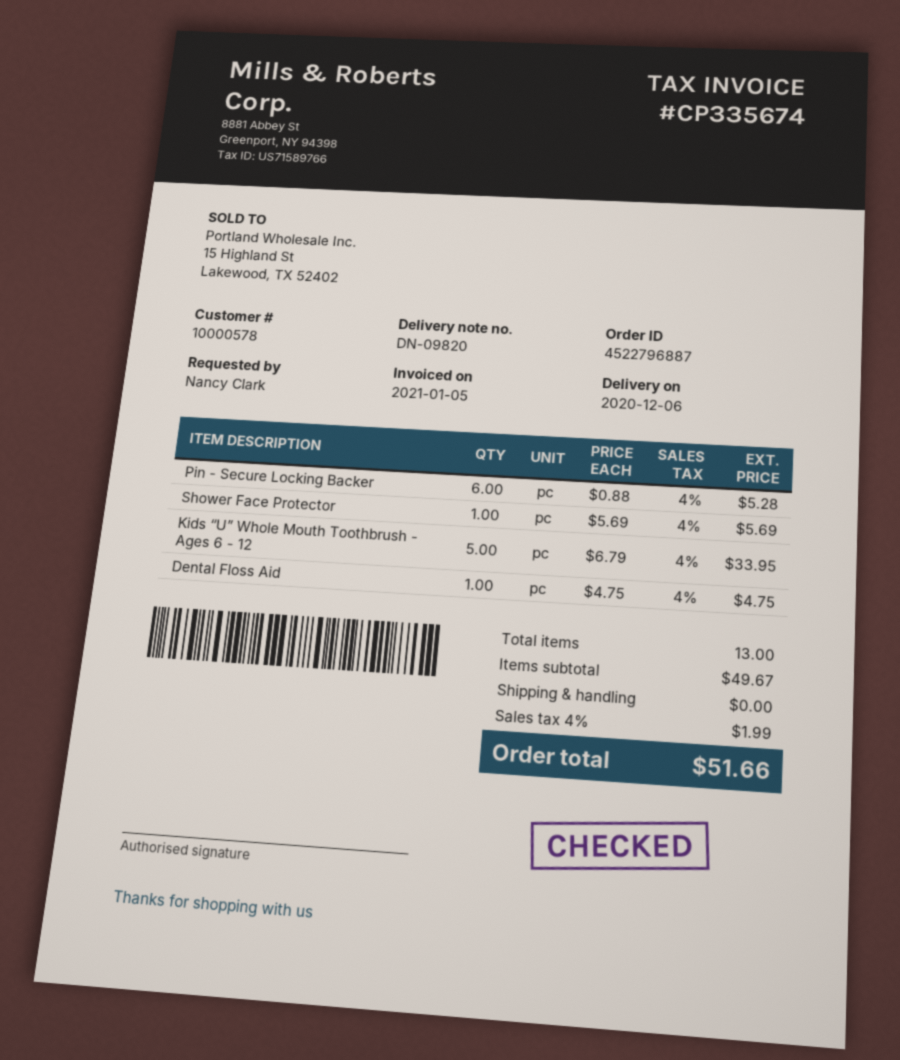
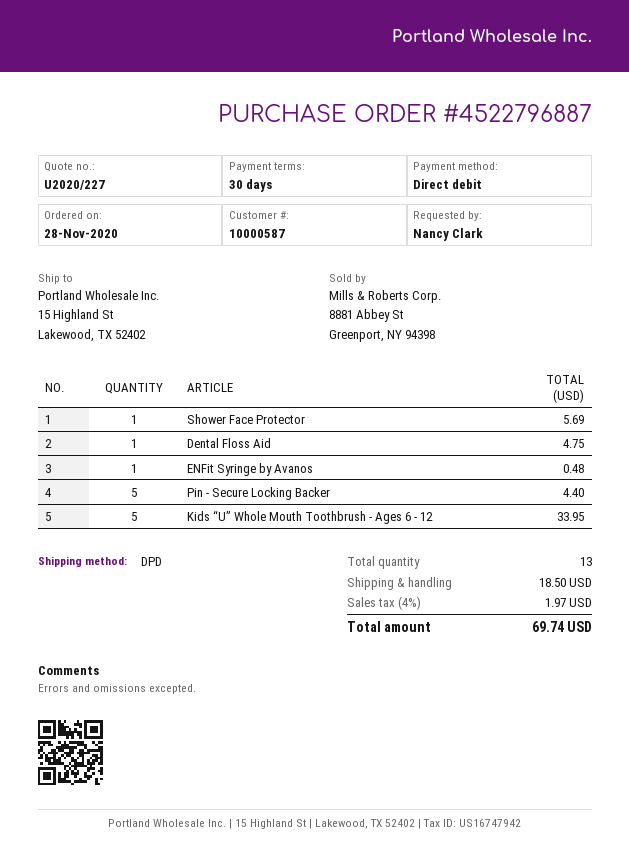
customer number: 10000578 -> 10000587
Pin - Secure Locking Backer: 6 for 5.28 -> 5 for 4.40
ENFit Syringe by Avanos: none -> 1 for 0.48
shipping: 0.00 -> 18.50
tax: 4% = 1.99 -> 4% = 1.97
total: 51.66 -> 69.74

